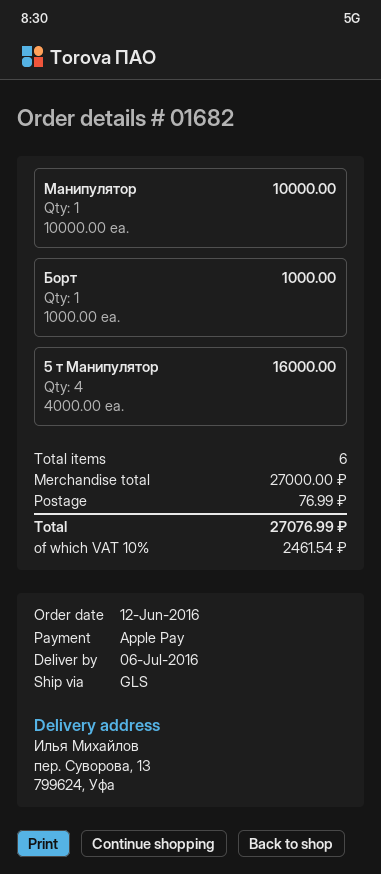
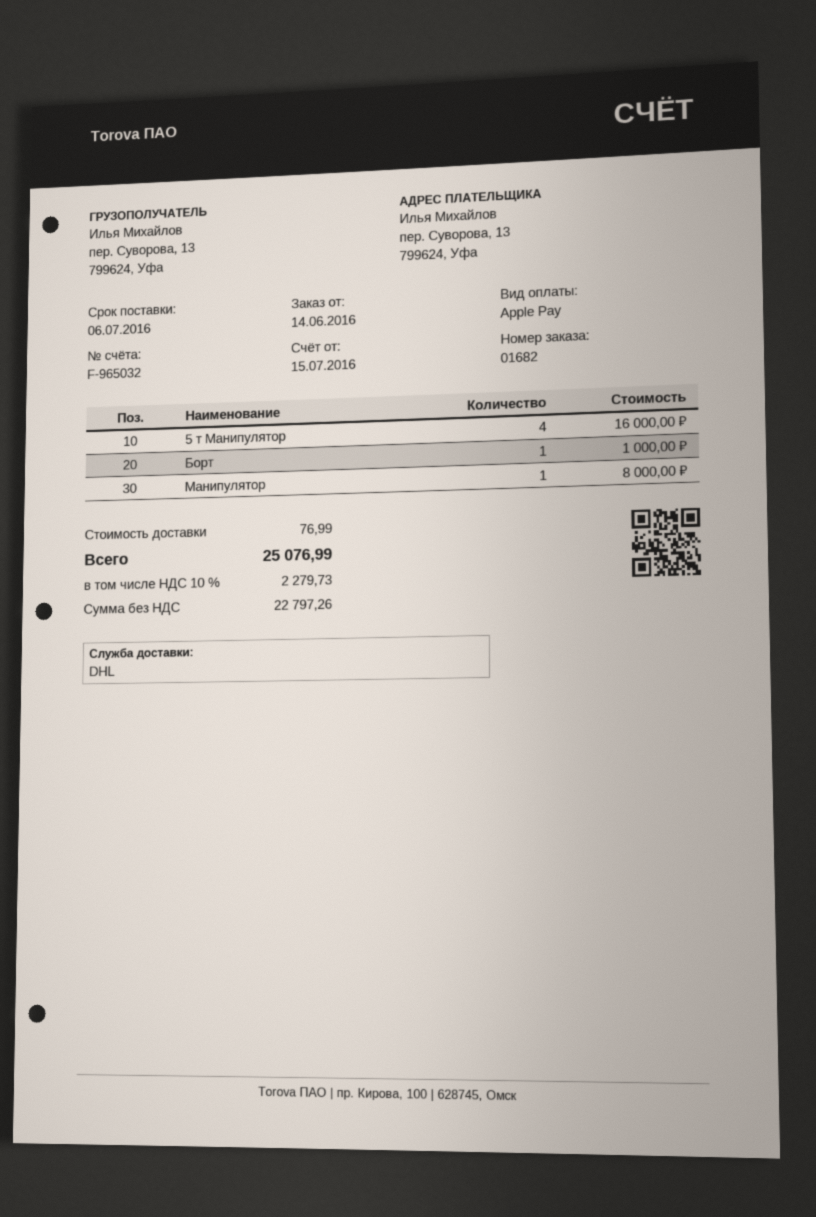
order date: 2016-06-12 -> 2016-06-14
shipping method: GLS -> DHL
Манипулятор: 1 for 10000.00 -> 1 for 8000.00
tax: 10% = 2461.54 -> 10% = 2279.73
total: 27076.99 -> 25076.99

